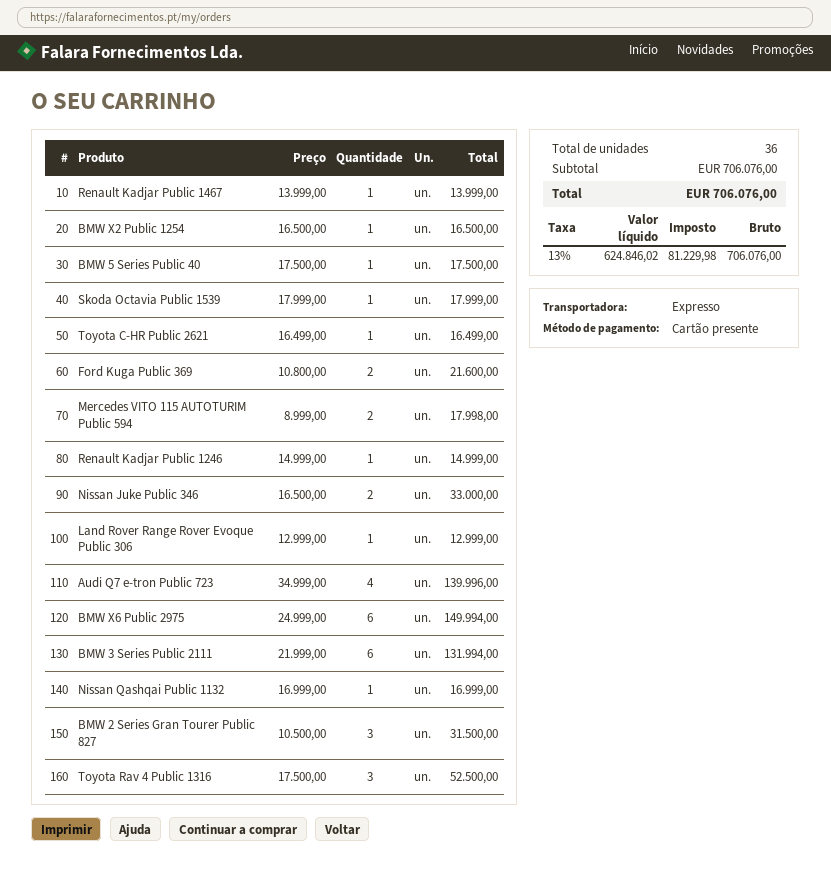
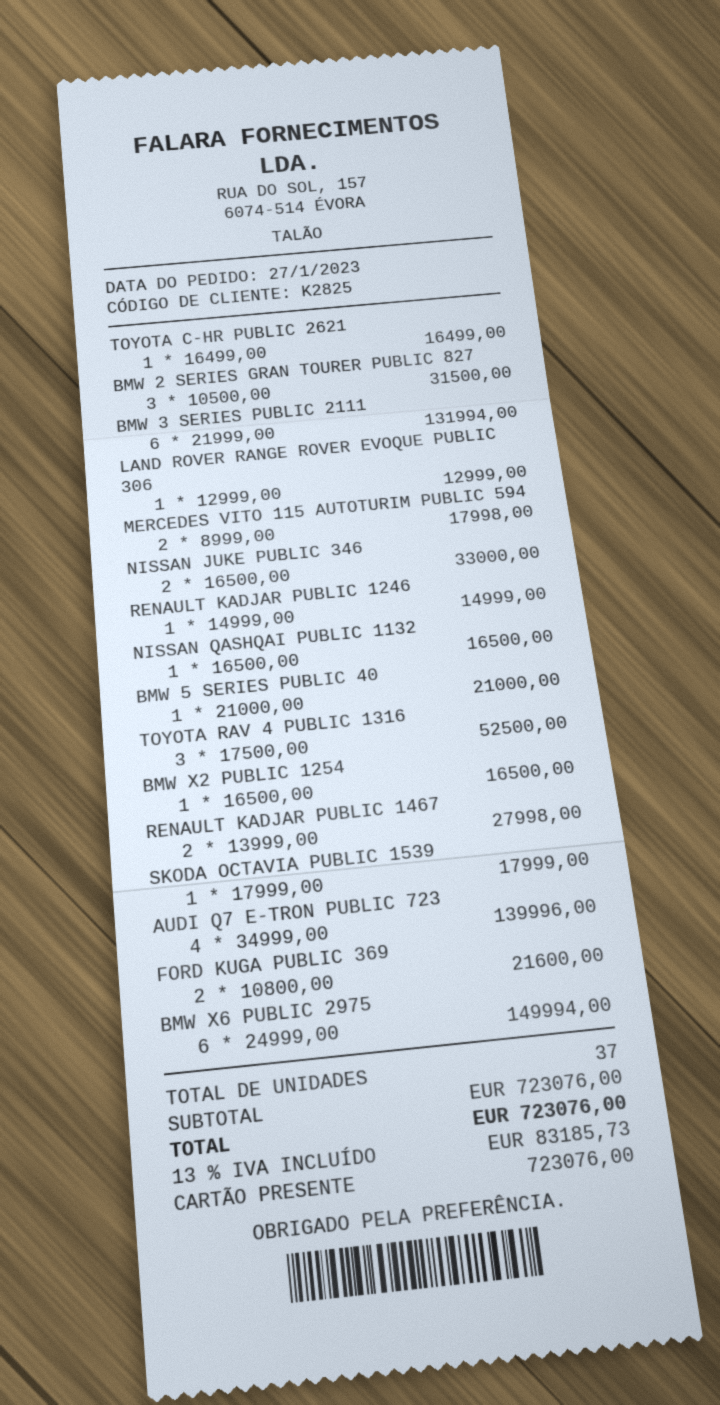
Renault Kadjar Public 1467: 1 x 13999.00 = 13999.00 -> 2 x 13999.00 = 27998.00
BMW 5 Series Public 40: 1 x 17500.00 = 17500.00 -> 1 x 21000.00 = 21000.00
Nissan Qashqai Public 1132: 1 x 16999.00 = 16999.00 -> 1 x 16500.00 = 16500.00
total quantity: 36 -> 37
subtotal: 706076.00 -> 723076.00
tax: 13% = 81229.98 -> 13% = 83185.73
total: 706076.00 -> 723076.00

